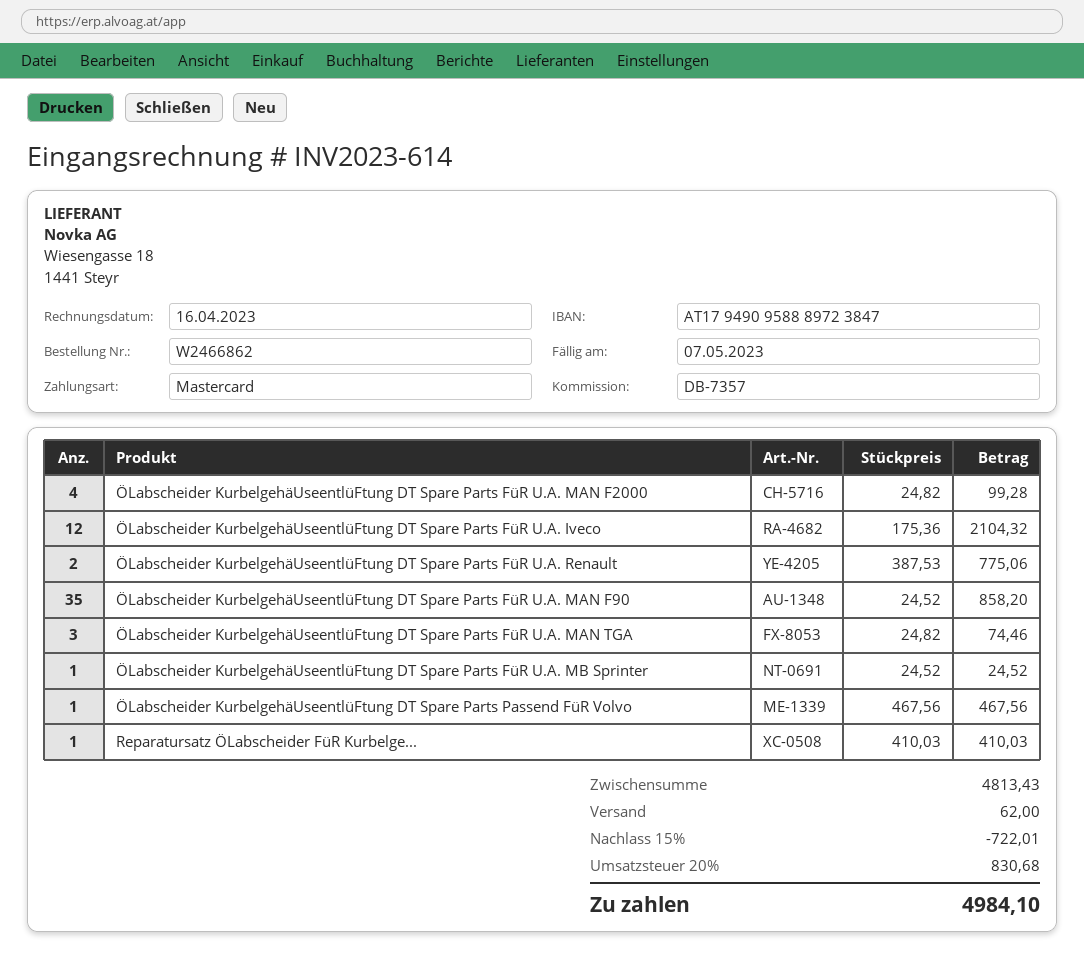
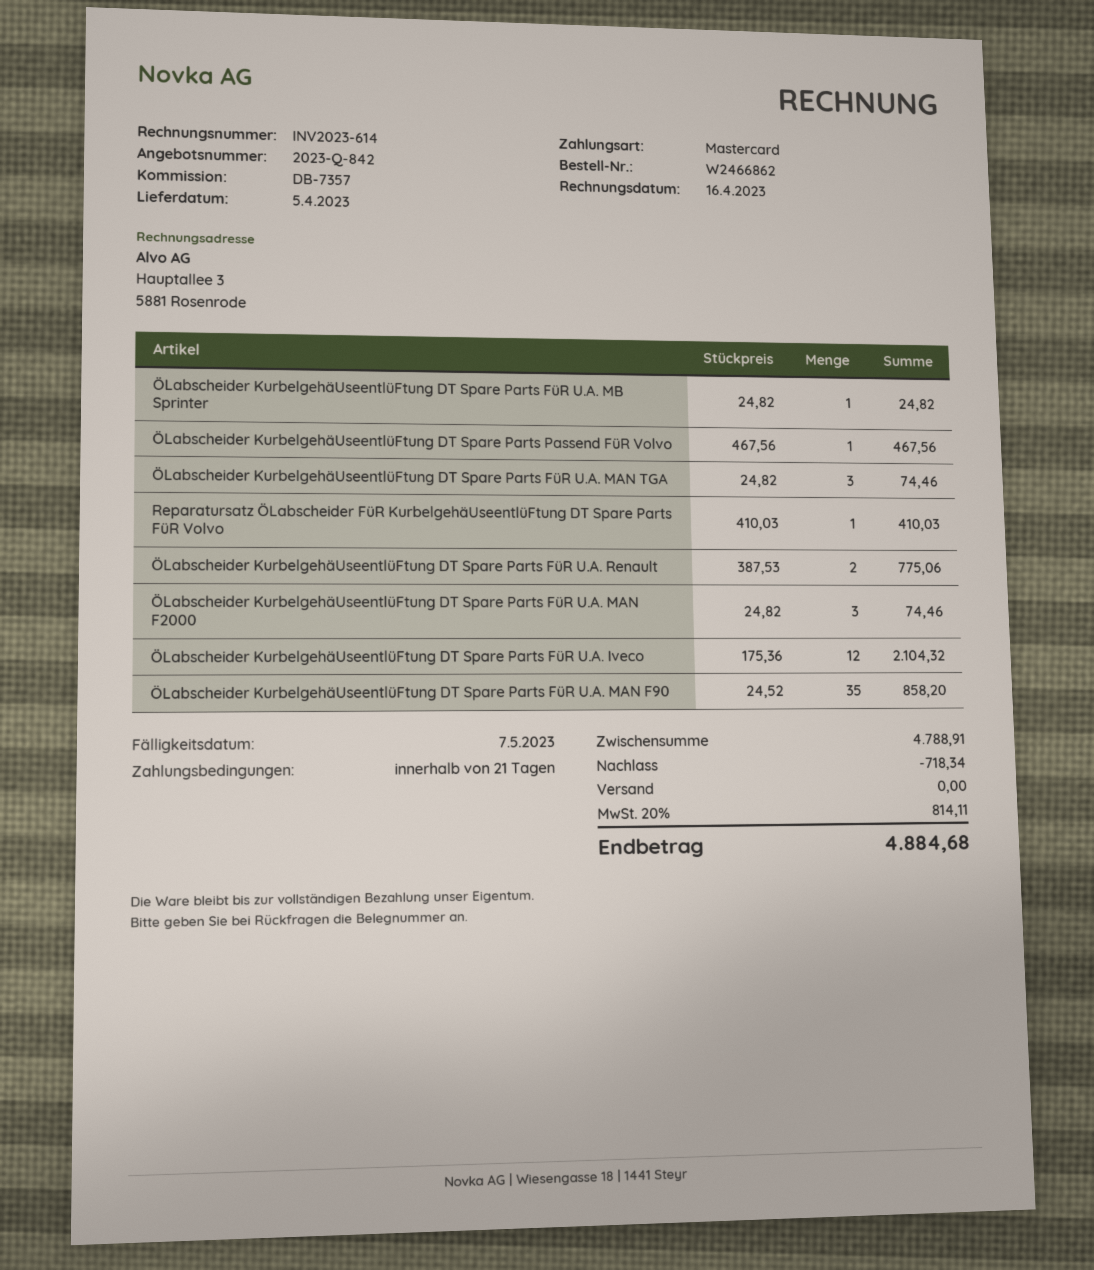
ÖLabscheider KurbelgehäUseentlüFtung DT Spare Parts FüR U.A. MAN F2000: 4 x 24.82 = 99.28 -> 3 x 24.82 = 74.46
ÖLabscheider KurbelgehäUseentlüFtung DT Spare Parts FüR U.A. MB Sprinter: 1 x 24.52 = 24.52 -> 1 x 24.82 = 24.82
subtotal: 4813.43 -> 4788.91
discount: 722.01 -> 718.34
shipping: 62.00 -> 0.00
tax: 20% = 830.68 -> 20% = 814.11
total: 4984.10 -> 4884.68

